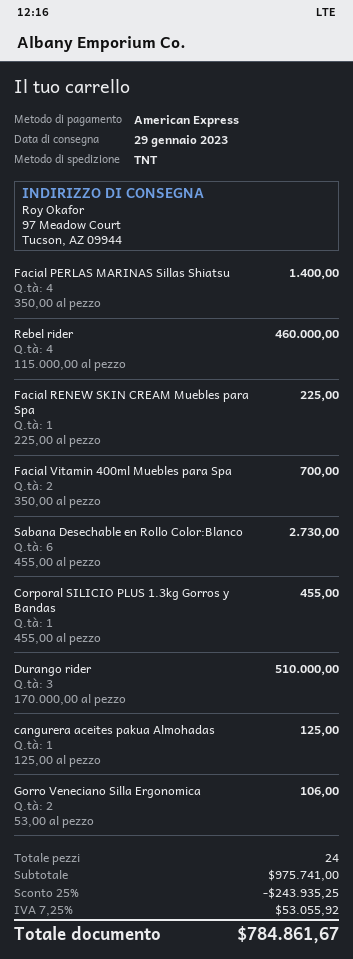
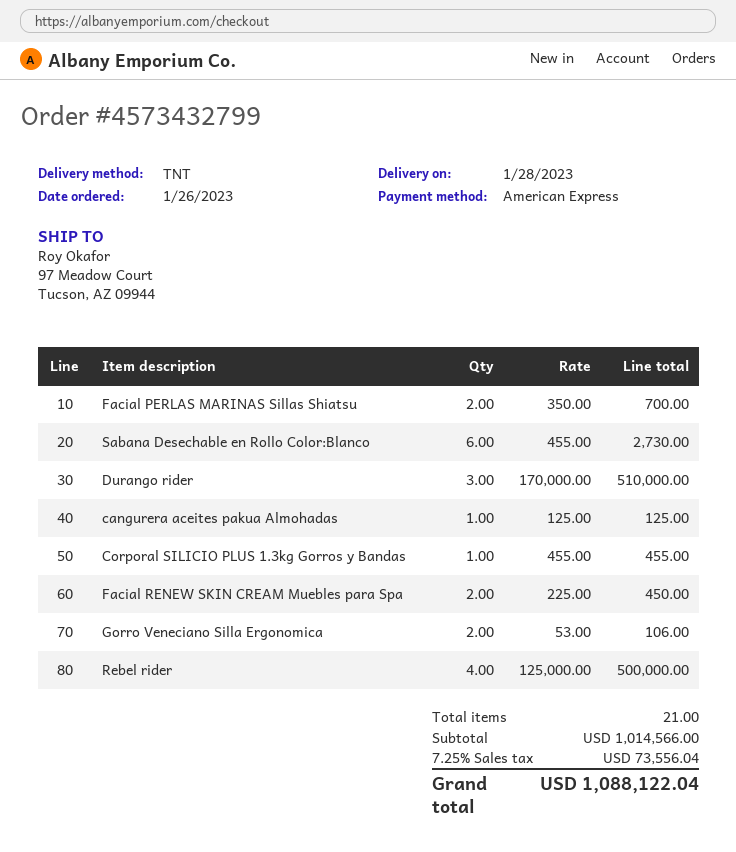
delivery date: 2023-01-29 -> 2023-01-28
Facial PERLAS MARINAS Sillas Shiatsu: 4 x 350.00 = 1400.00 -> 2 x 350.00 = 700.00
Rebel rider: 4 x 115000.00 = 460000.00 -> 4 x 125000.00 = 500000.00
Facial RENEW SKIN CREAM Muebles para Spa: 1 x 225.00 = 225.00 -> 2 x 225.00 = 450.00
Facial Vitamin 400ml Muebles para Spa: 2 x 350.00 = 700.00 -> none
total quantity: 24 -> 21
subtotal: 975741.00 -> 1014566.00
discount: 25% = 243935.25 -> none
tax: 7.25% = 53055.92 -> 7.25% = 73556.04
total: 784861.67 -> 1088122.04

